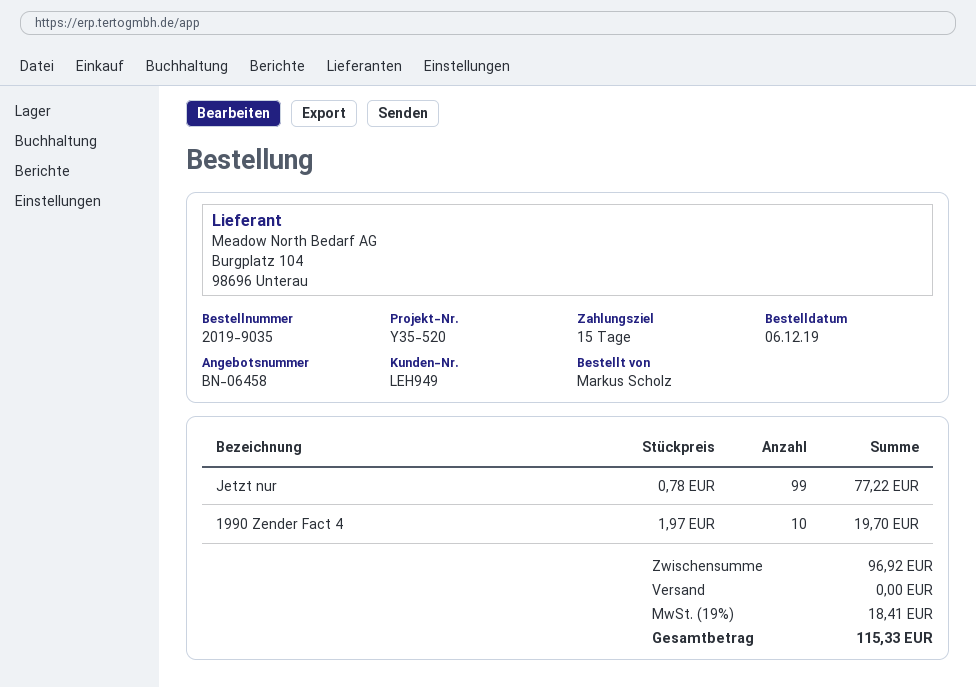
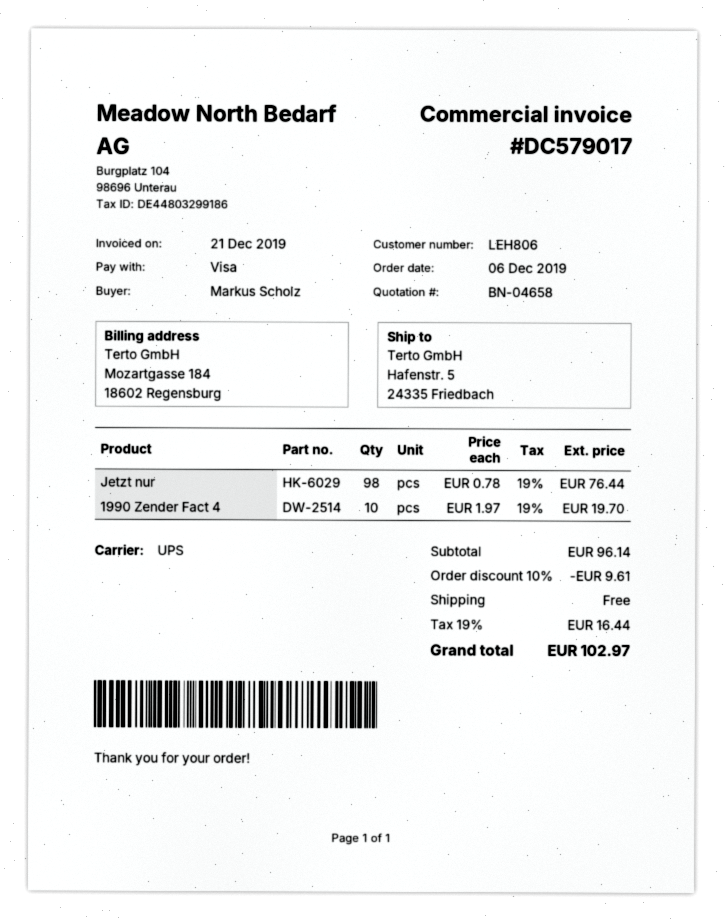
quote number: BN-06458 -> BN-04658
customer number: LEH949 -> LEH806
Jetzt nur: 99 x 0.78 = 77.22 -> 98 x 0.78 = 76.44
subtotal: 96.92 -> 96.14
discount: none -> 10% = 9.61
tax: 19% = 18.41 -> 19% = 16.44
total: 115.33 -> 102.97

